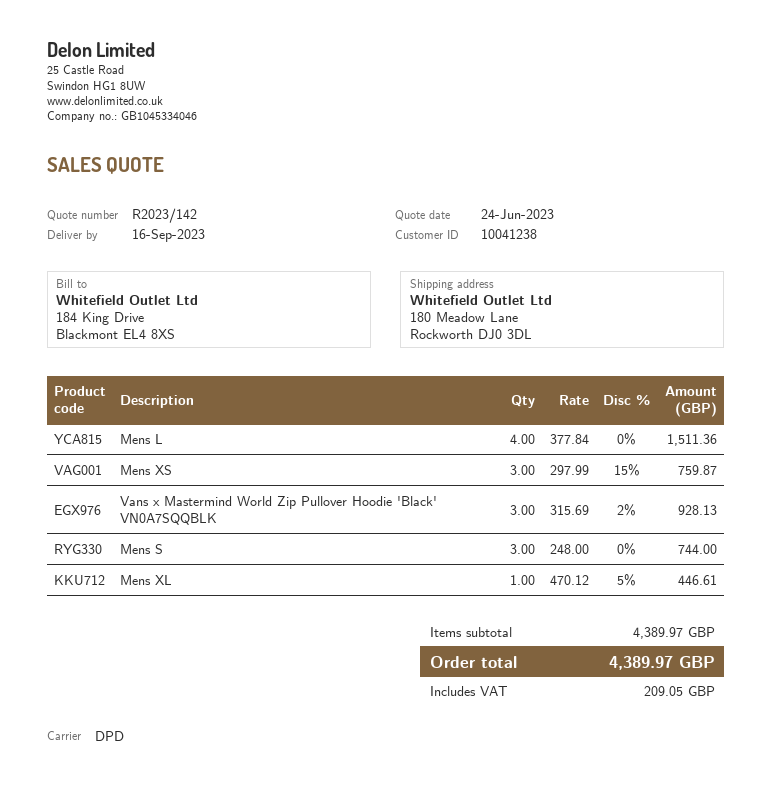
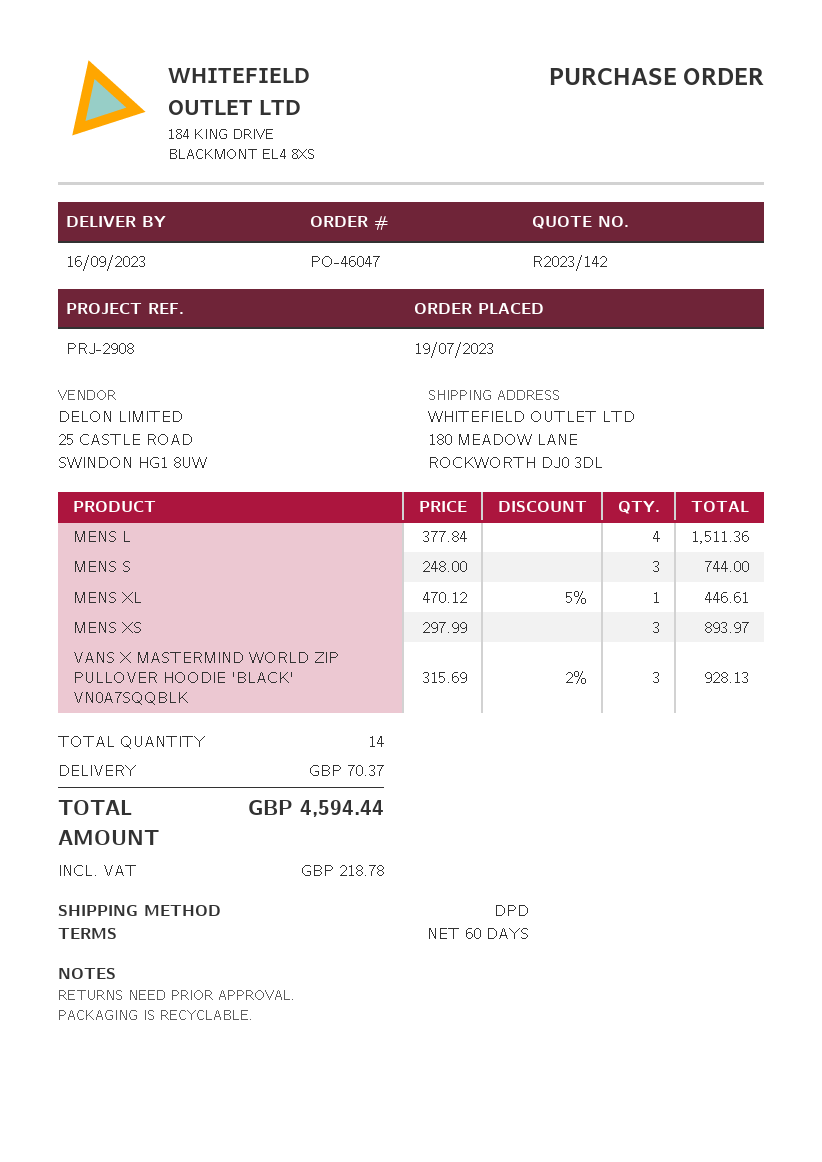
Mens XS: 3 x 297.99 - 15% = 759.87 -> 3 x 297.99 = 893.97
shipping: none -> 70.37
tax: 209.05 -> 218.78
total: 4389.97 -> 4594.44

